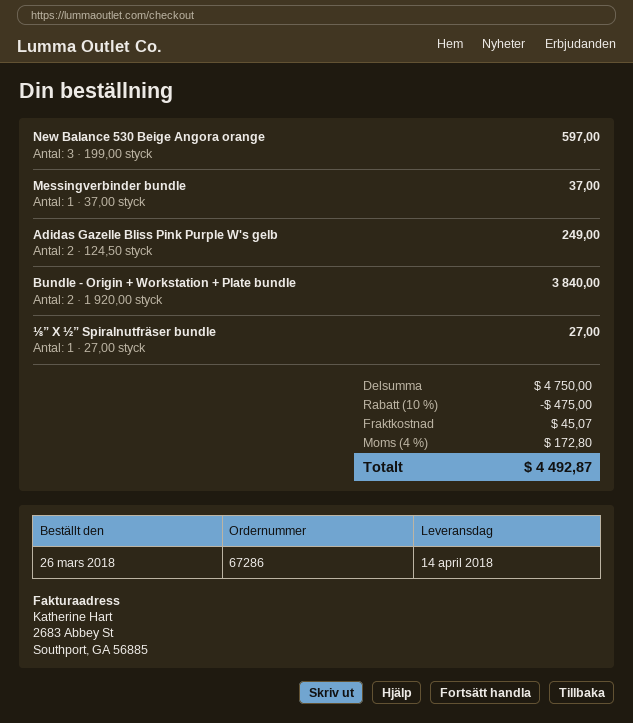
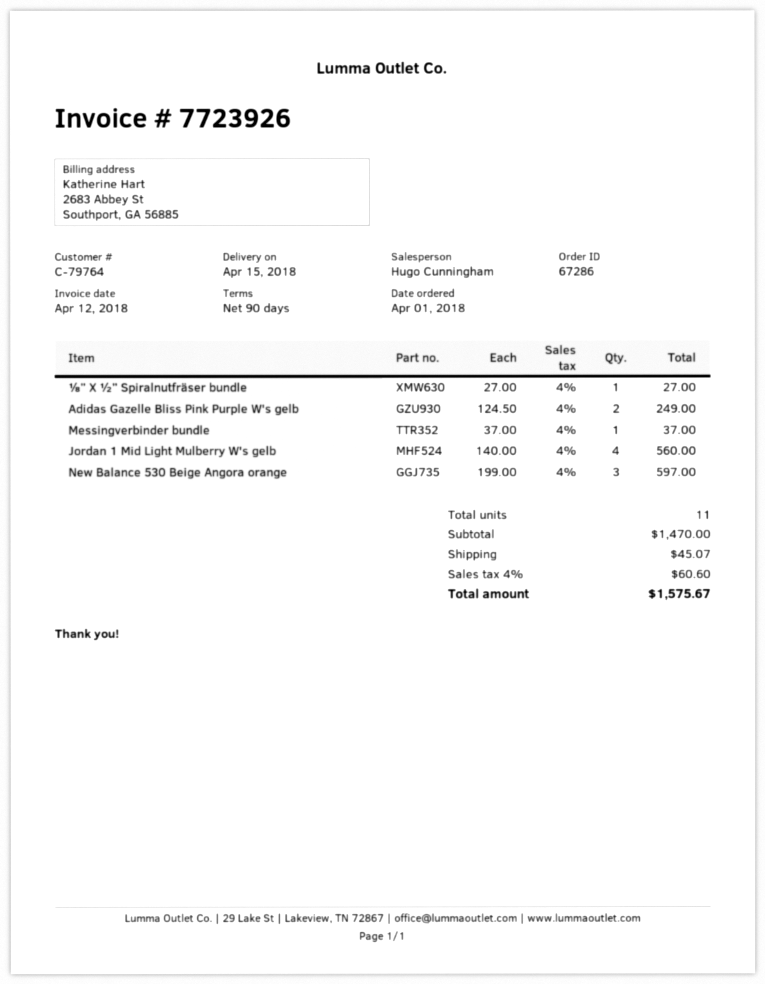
order date: 2018-03-26 -> 2018-04-01
delivery date: 2018-04-14 -> 2018-04-15
Bundle - Origin + Workstation + Plate bundle: 2 x 1920.00 = 3840.00 -> none
Jordan 1 Mid Light Mulberry W's gelb: none -> 4 x 140.00 = 560.00
subtotal: 4750.00 -> 1470.00
discount: 10% = 475.00 -> none
tax: 4% = 172.80 -> 4% = 60.60
total: 4492.87 -> 1575.67

